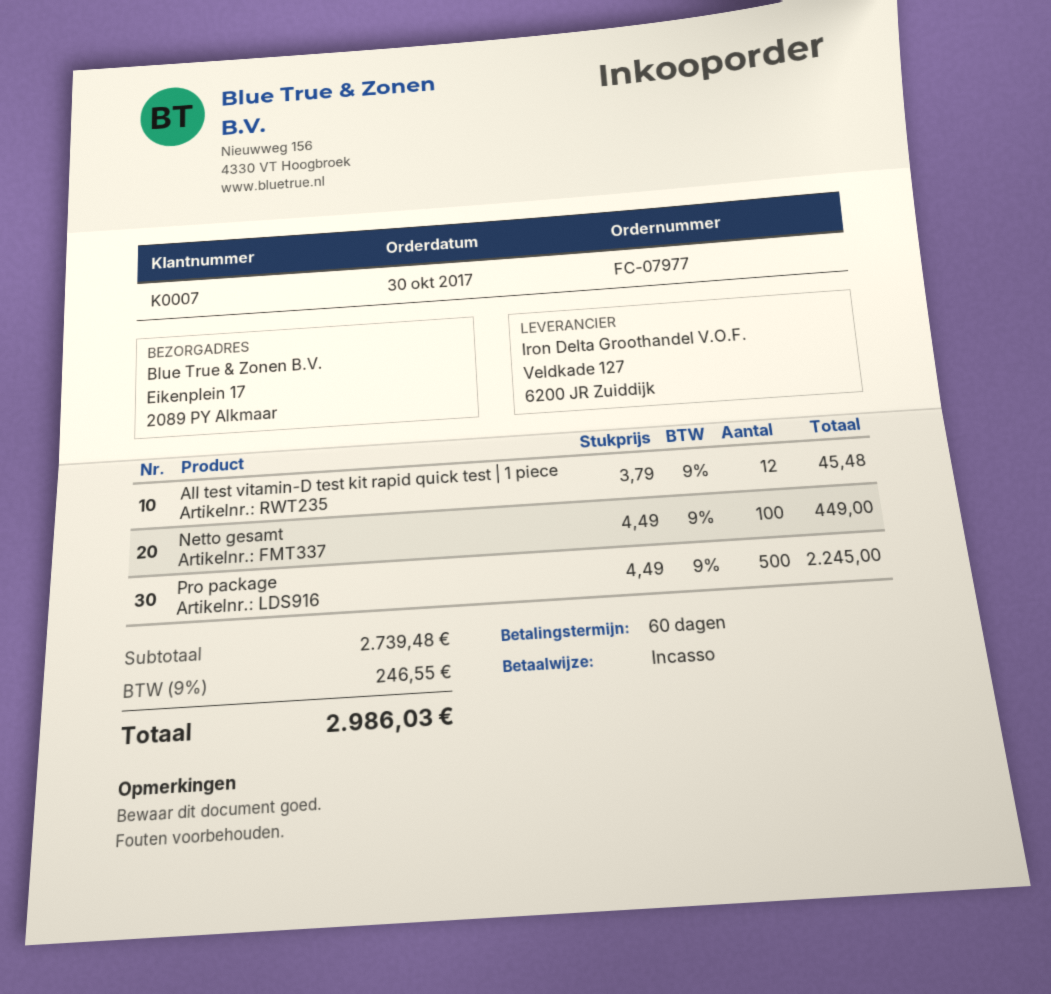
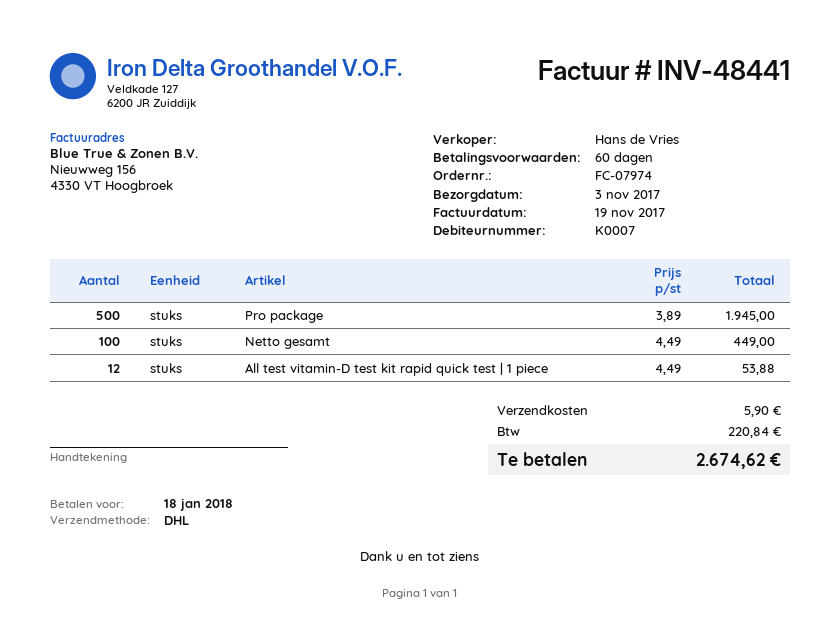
order number: FC-07977 -> FC-07974
All test vitamin-D test kit rapid quick test | 1 piece: 12 x 3.79 = 45.48 -> 12 x 4.49 = 53.88
Pro package: 500 x 4.49 = 2245.00 -> 500 x 3.89 = 1945.00
shipping: none -> 5.90
tax: 246.55 -> 220.84
total: 2986.03 -> 2674.62

